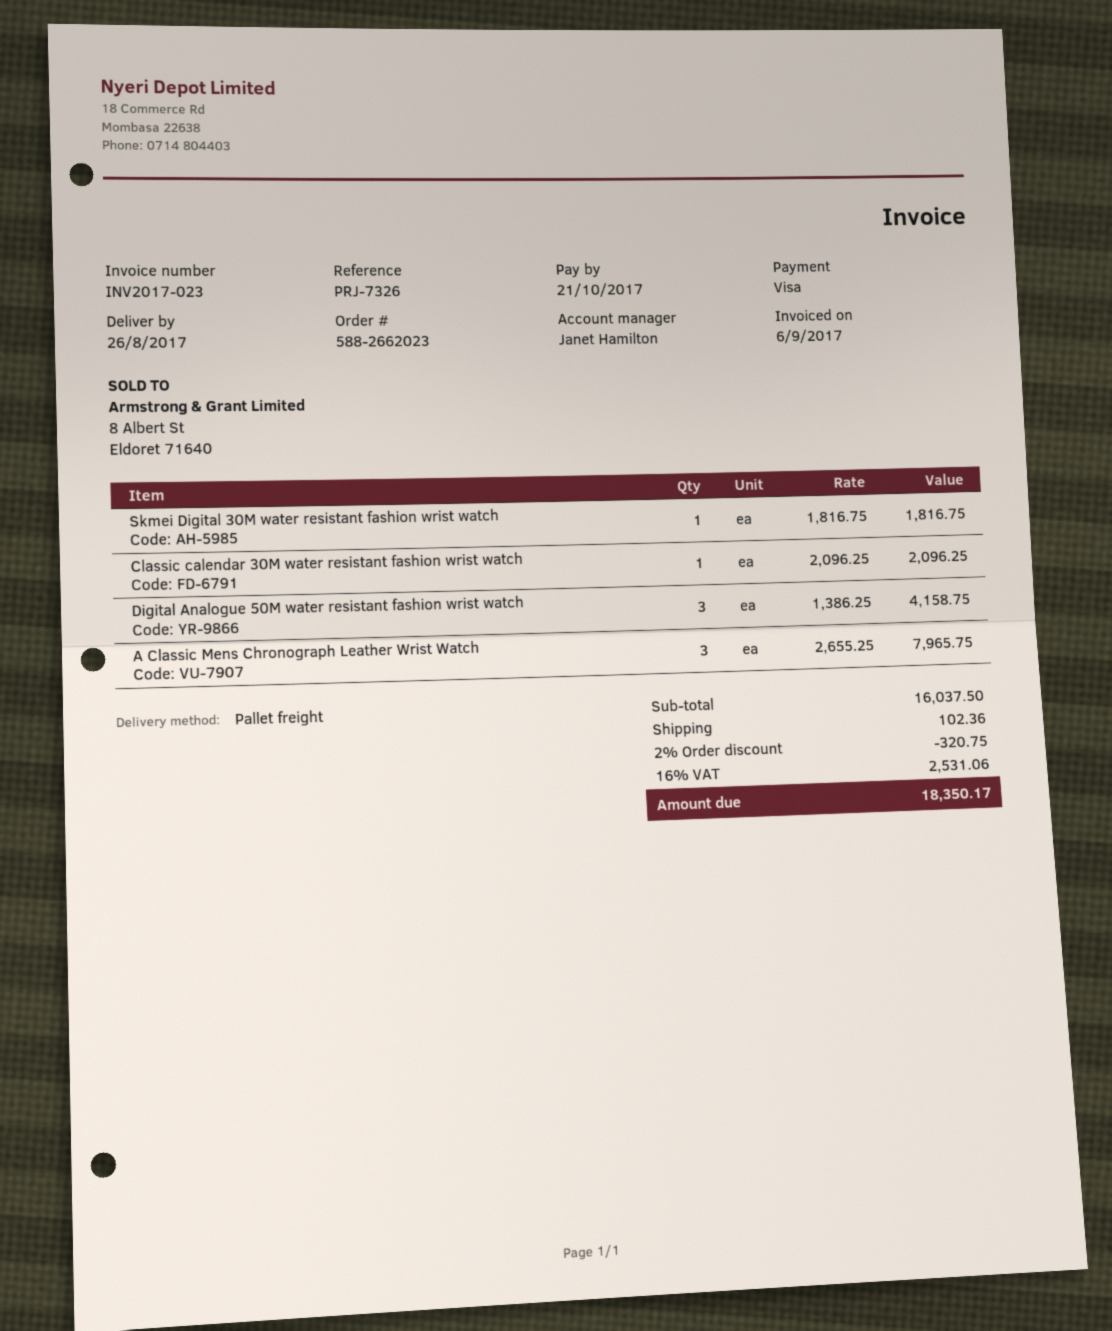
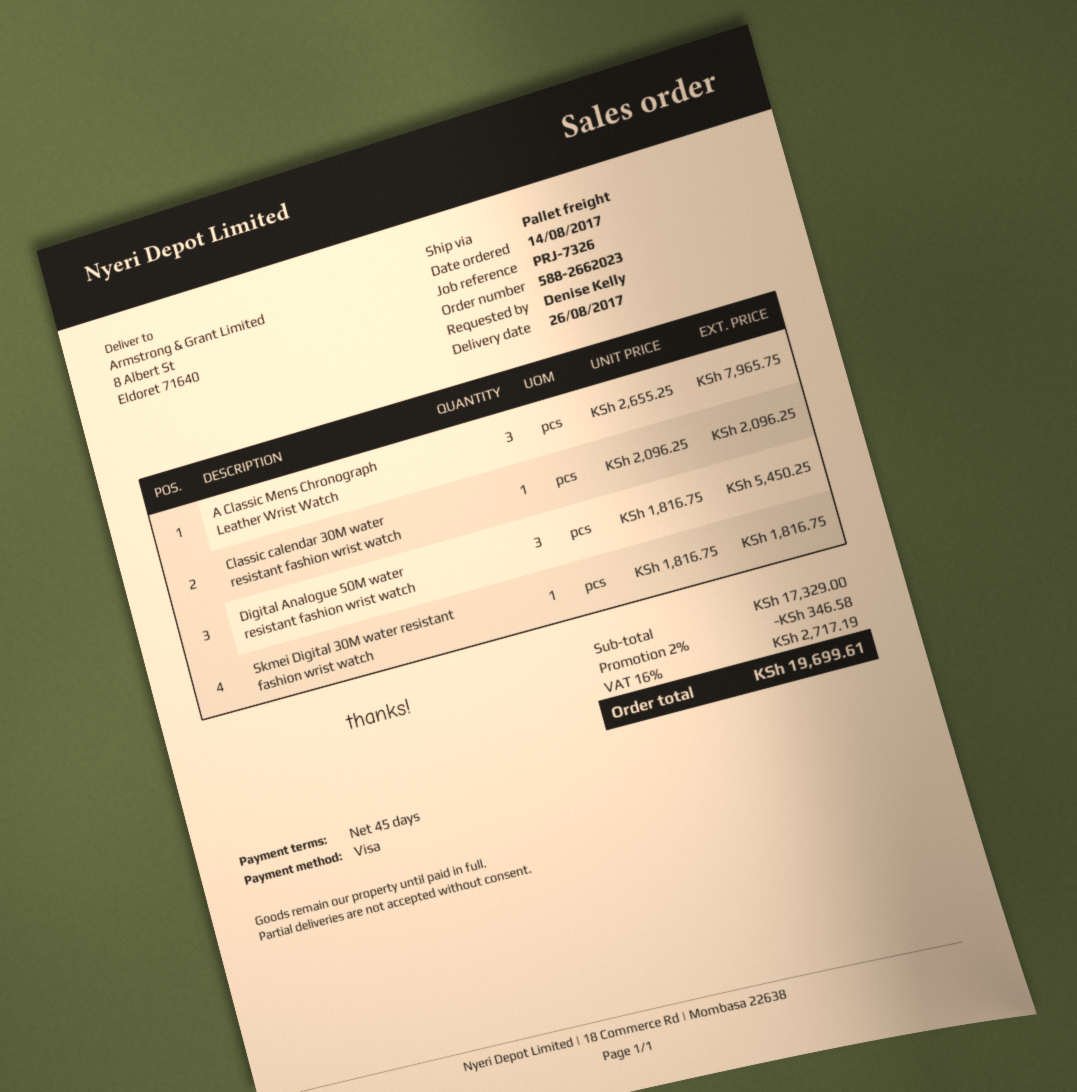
Digital Analogue 50M water resistant fashion wrist watch: 3 x 1386.25 = 4158.75 -> 3 x 1816.75 = 5450.25
subtotal: 16037.50 -> 17329.00
discount: 2% = 320.75 -> 2% = 346.58
shipping: 102.36 -> none
tax: 16% = 2531.06 -> 16% = 2717.19
total: 18350.17 -> 19699.61

